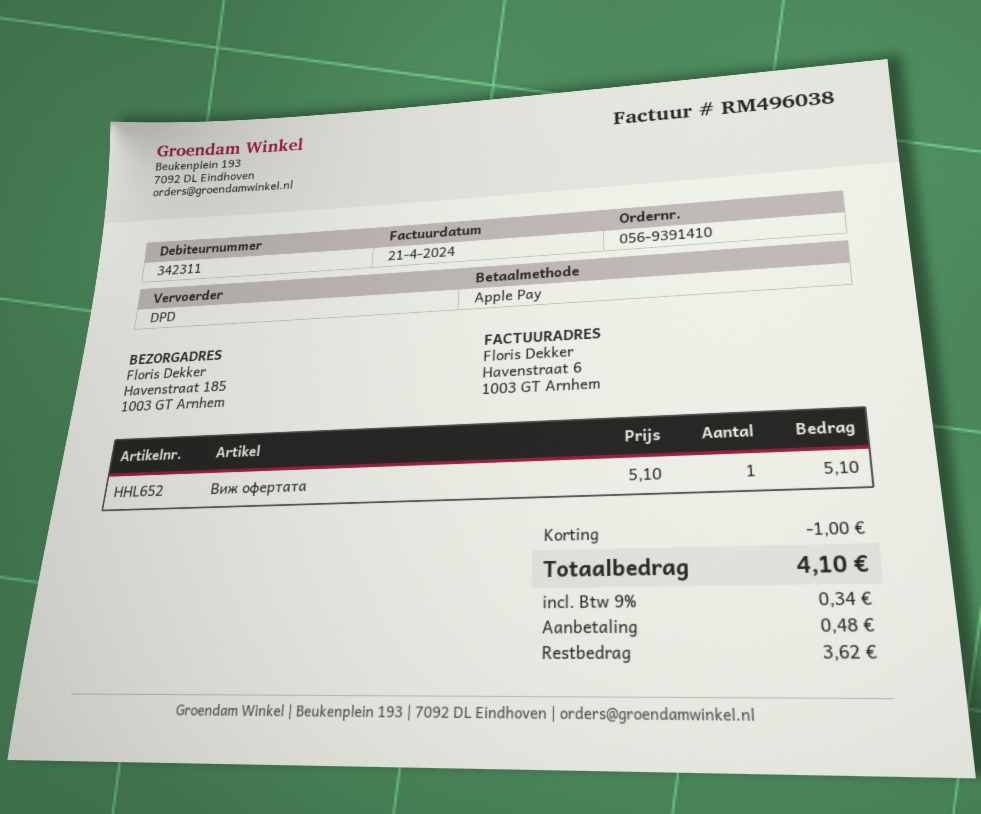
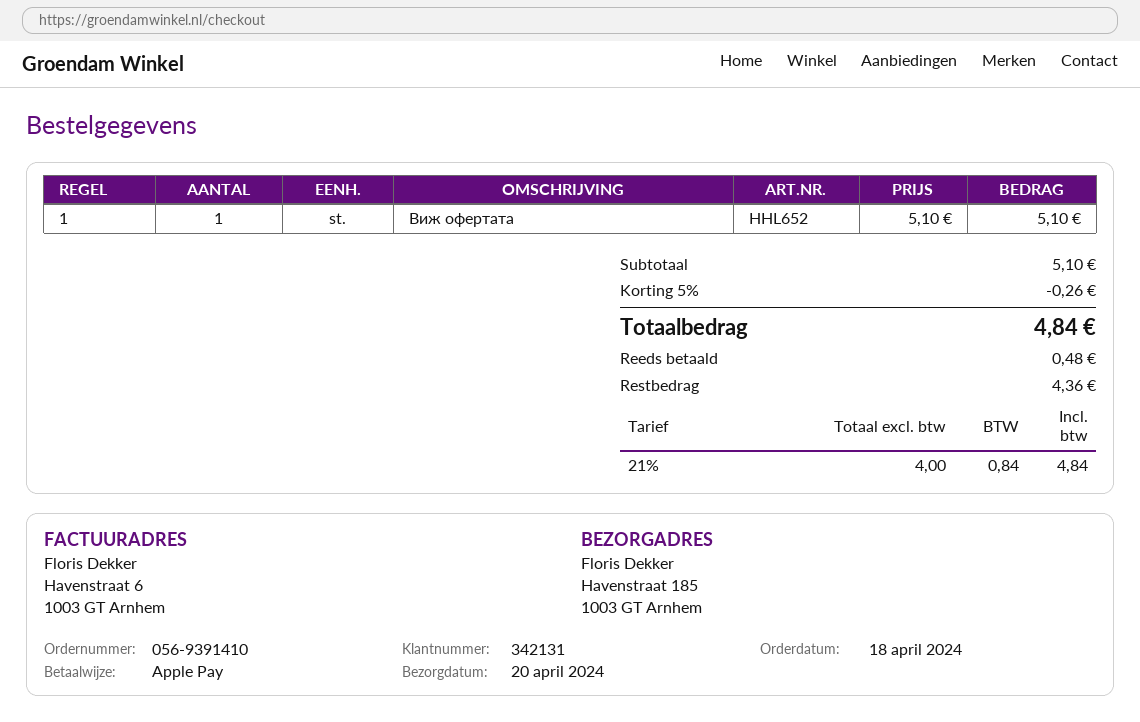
customer number: 342311 -> 342131
discount: 1.00 -> 0.26
tax: 9% = 0.34 -> 21% = 0.84
total: 4.10 -> 4.84
balance: 3.62 -> 4.36

